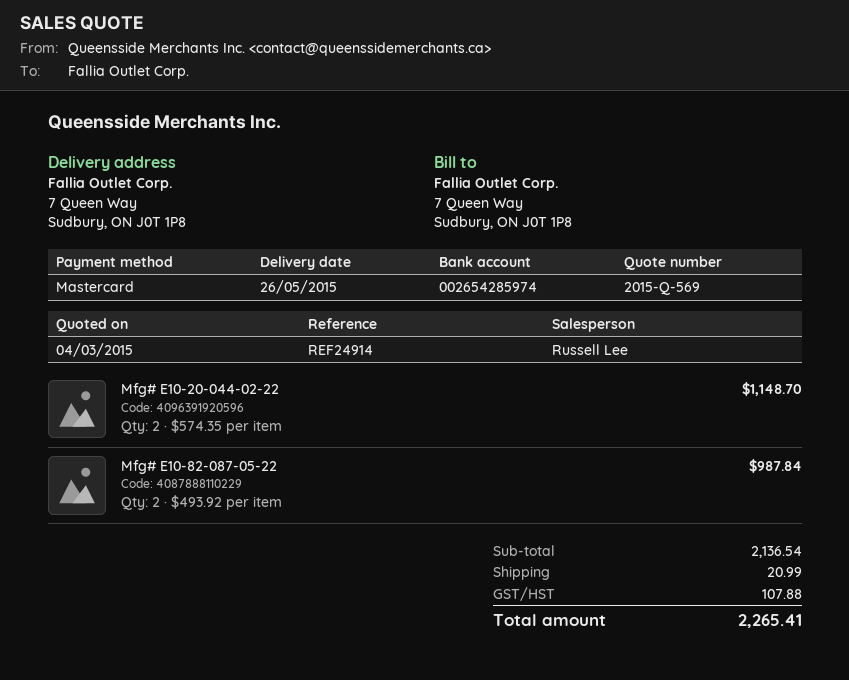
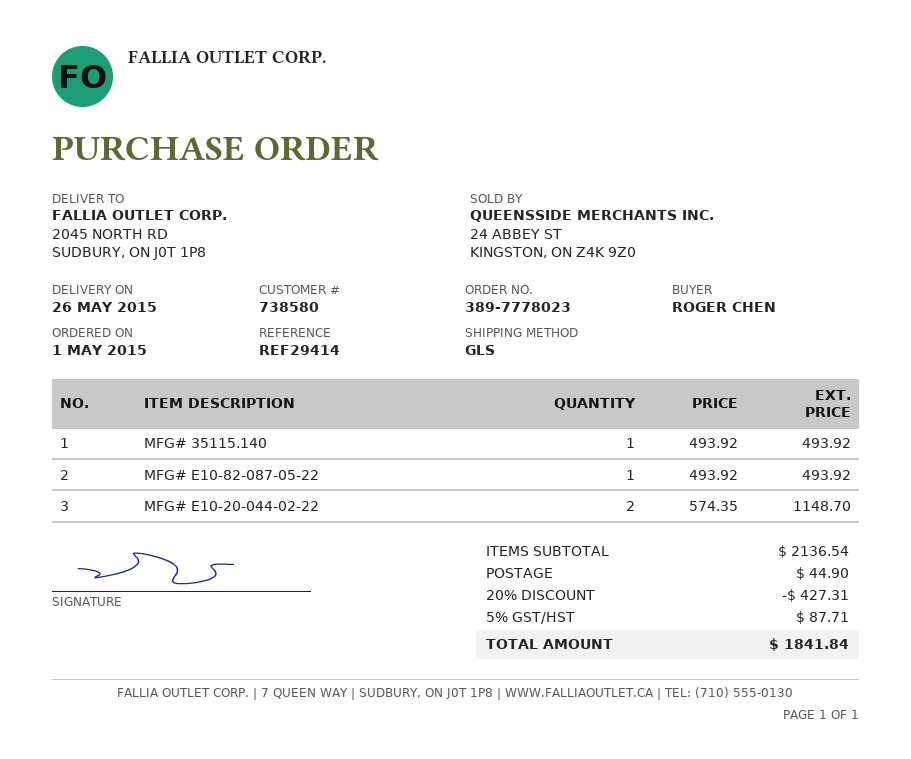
reference: REF24914 -> REF29414
ship to: 7 Queen Way, Sudbury, ON J0T 1P8 -> 2045 NORTH RD, SUDBURY, ON J0T 1P8
Mfg# E10-82-087-05-22: 2 x 493.92 = 987.84 -> 1 x 493.92 = 493.92
MFG# 35115.140: none -> 1 x 493.92 = 493.92
discount: none -> 20% = 427.31
shipping: 20.99 -> 44.90
tax: 107.88 -> 87.71
total: 2265.41 -> 1841.84

